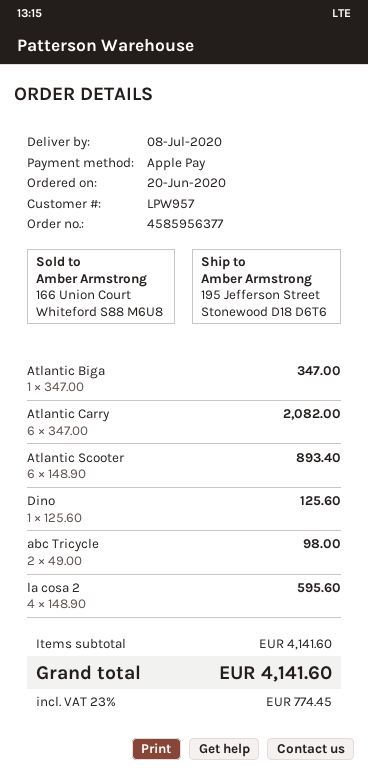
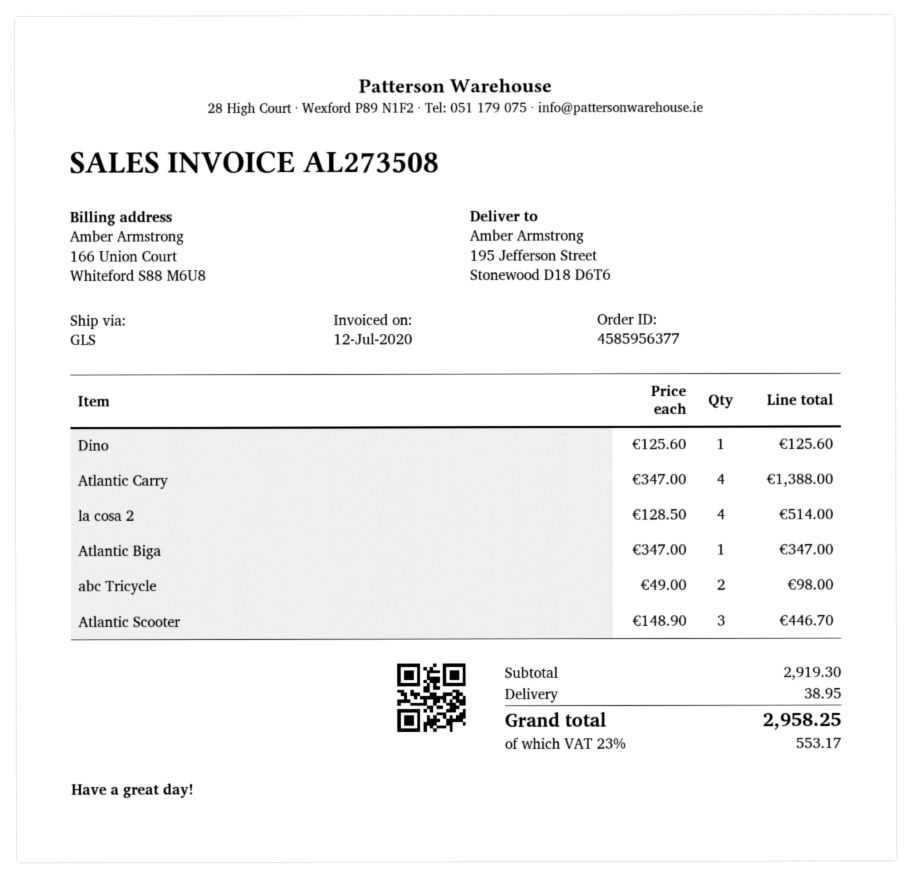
Atlantic Carry: 6 x 347.00 = 2082.00 -> 4 x 347.00 = 1388.00
Atlantic Scooter: 6 x 148.90 = 893.40 -> 3 x 148.90 = 446.70
la cosa 2: 4 x 148.90 = 595.60 -> 4 x 128.50 = 514.00
subtotal: 4141.60 -> 2919.30
shipping: none -> 38.95
tax: 23% = 774.45 -> 23% = 553.17
total: 4141.60 -> 2958.25

